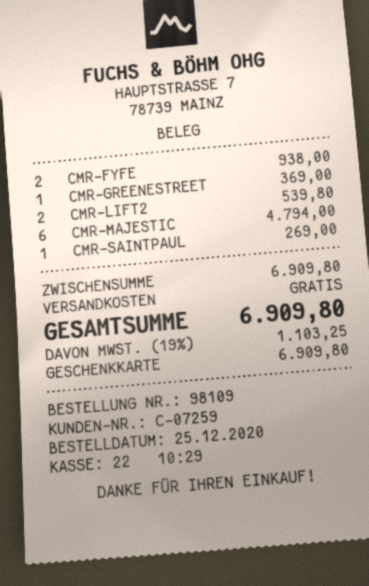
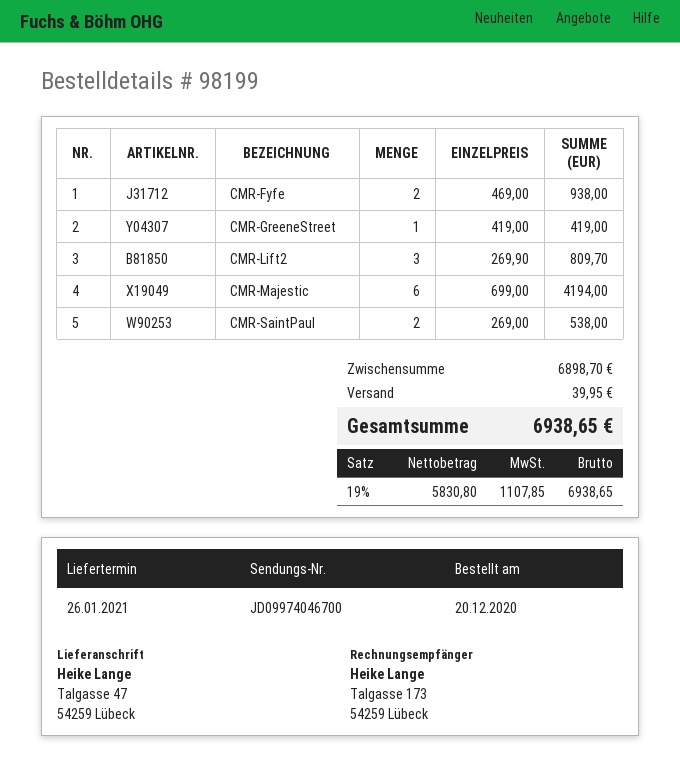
order number: 98109 -> 98199
order date: 2020-12-25 -> 2020-12-20
CMR-GREENESTREET: 1 for 369.00 -> 1 for 419.00
CMR-LIFT2: 2 for 539.80 -> 3 for 809.70
CMR-MAJESTIC: 6 for 4794.00 -> 6 for 4194.00
CMR-SAINTPAUL: 1 for 269.00 -> 2 for 538.00
subtotal: 6909.80 -> 6898.70
shipping: 0.00 -> 39.95
tax: 19% = 1103.25 -> 19% = 1107.85
total: 6909.80 -> 6938.65

